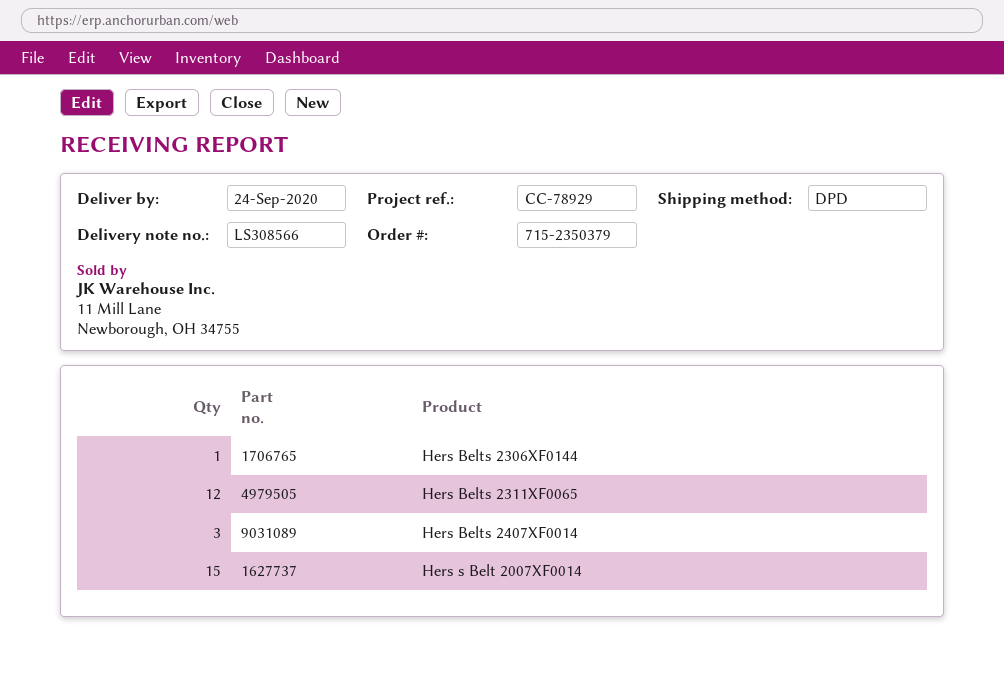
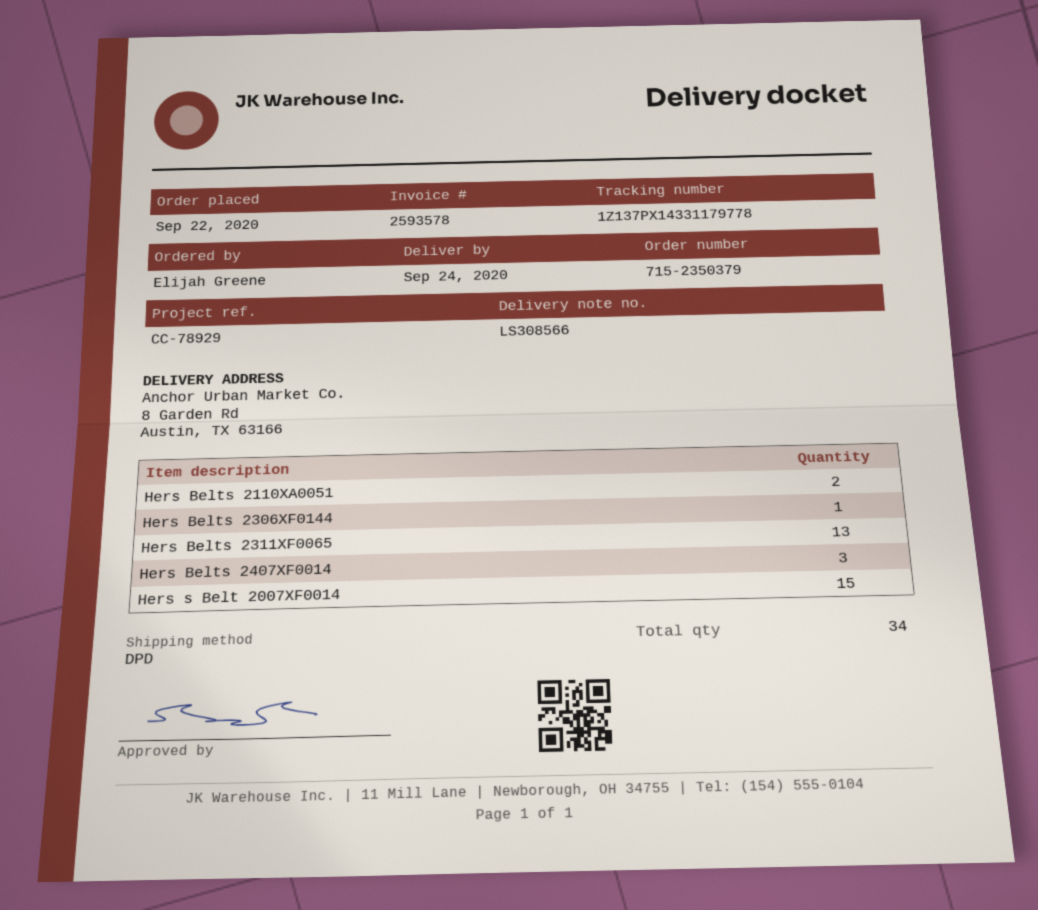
Hers Belts 2311XF0065: 12 -> 13
Hers Belts 2110XA0051: none -> 2

